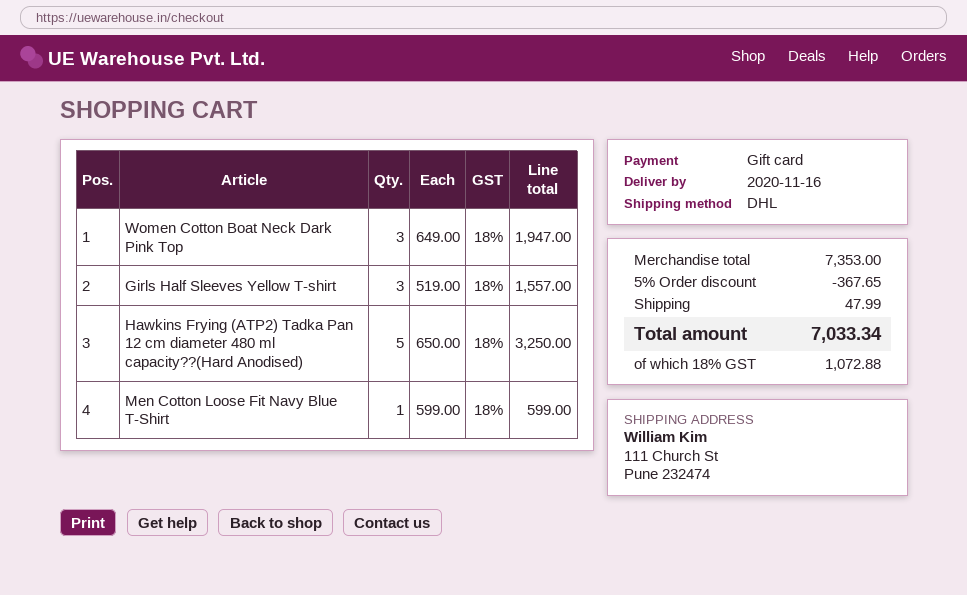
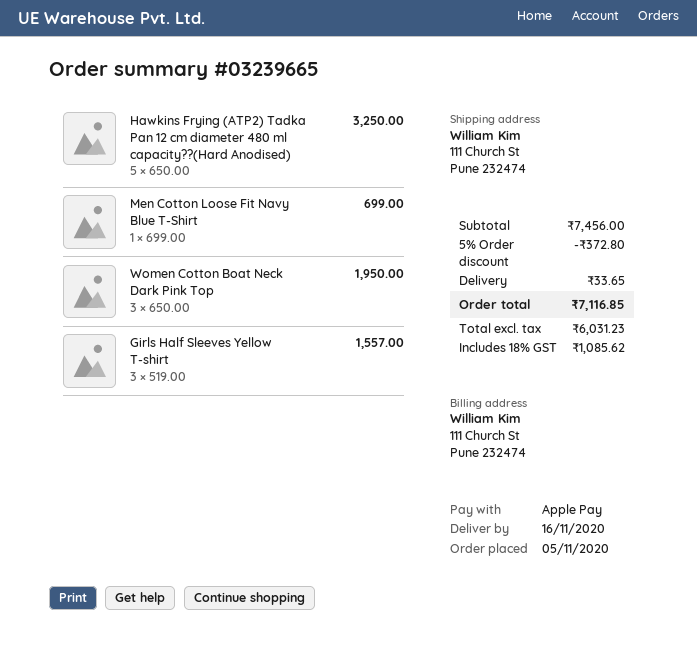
payment method: gift card -> Apple Pay
Women Cotton Boat Neck Dark Pink Top: 3 x 649.00 = 1947.00 -> 3 x 650.00 = 1950.00
Men Cotton Loose Fit Navy Blue T-Shirt: 1 x 599.00 = 599.00 -> 1 x 699.00 = 699.00
subtotal: 7353.00 -> 7456.00
discount: 5% = 367.65 -> 5% = 372.80
shipping: 47.99 -> 33.65
tax: 18% = 1072.88 -> 18% = 1085.62
total: 7033.34 -> 7116.85

